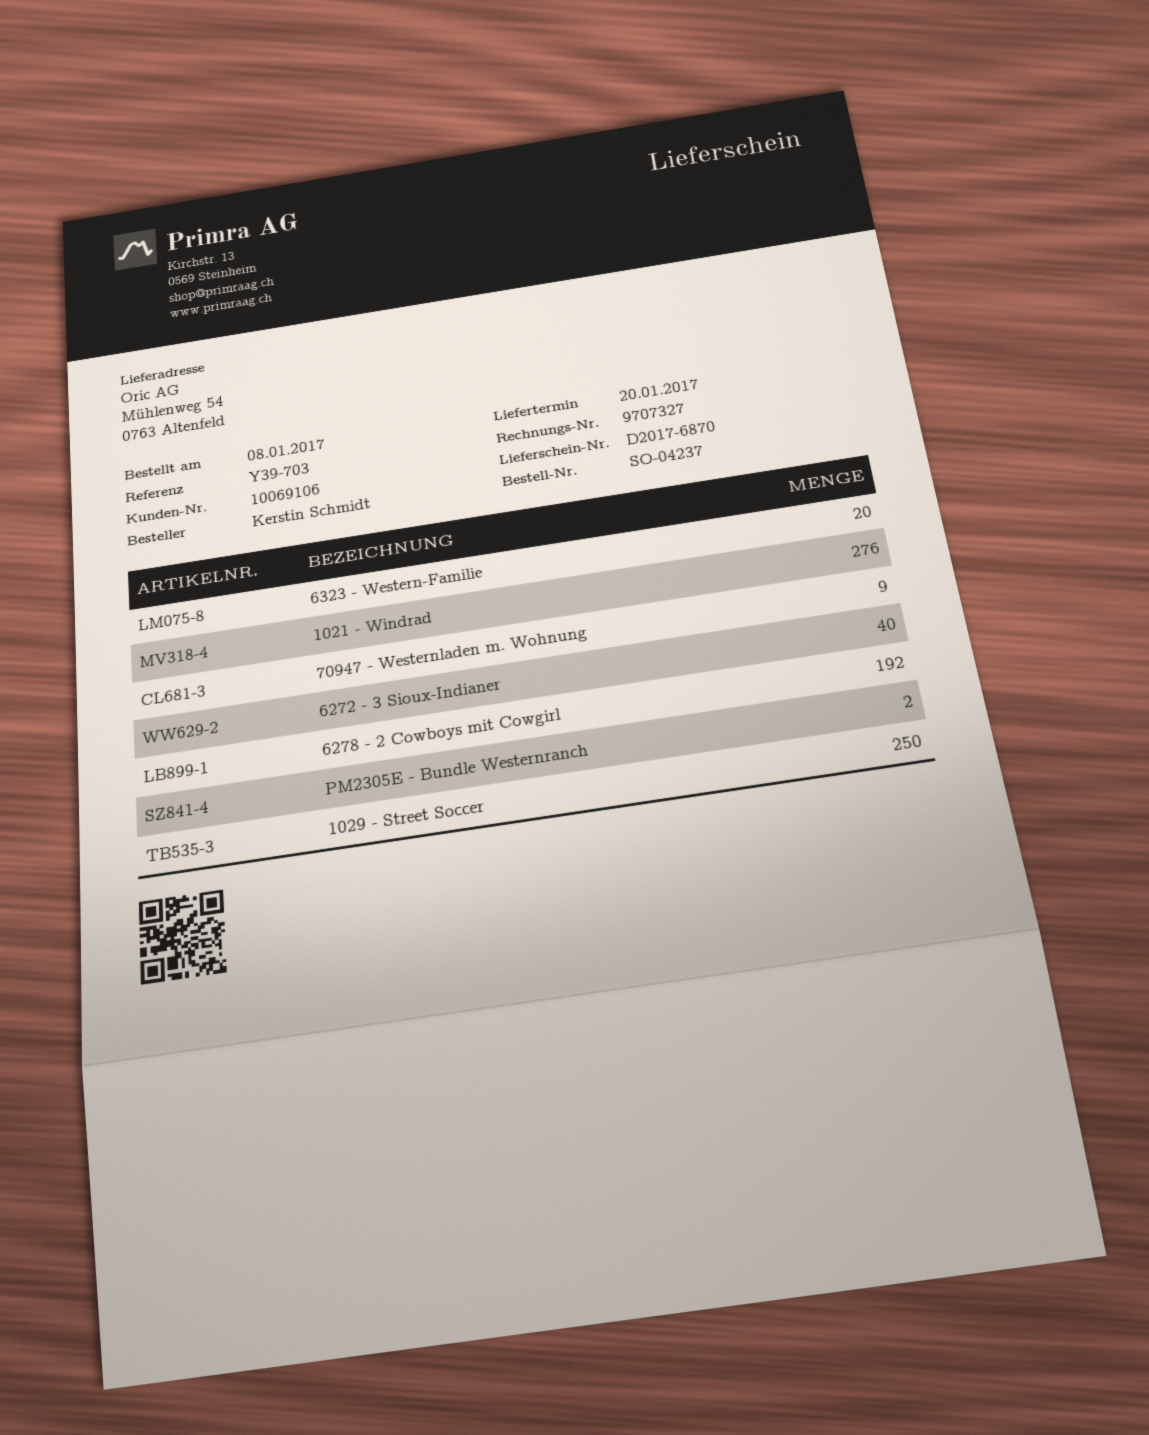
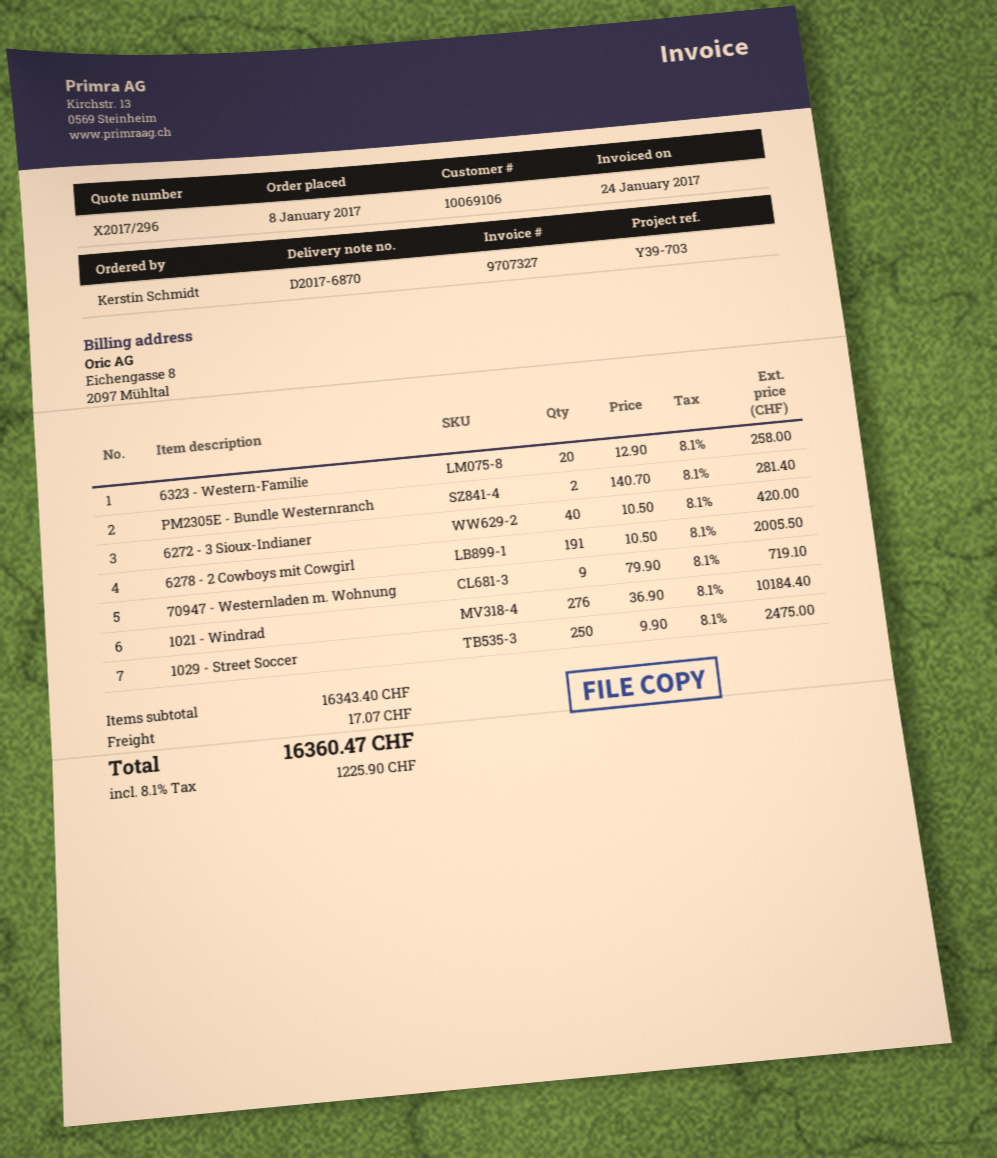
6278 - 2 Cowboys mit Cowgirl: 192 -> 191

